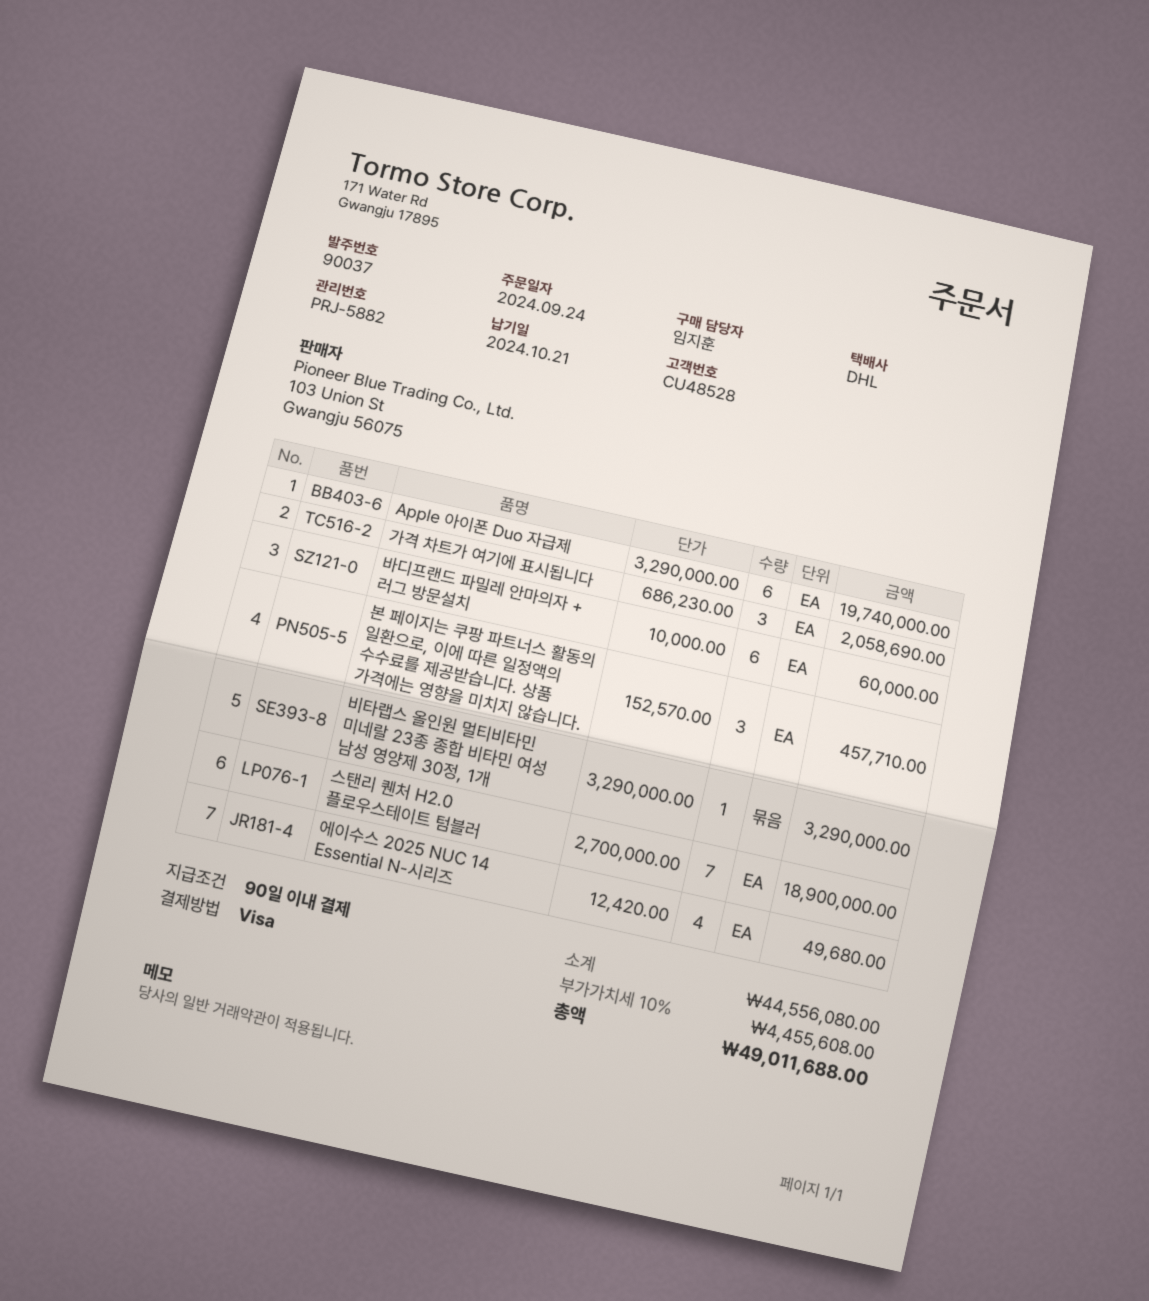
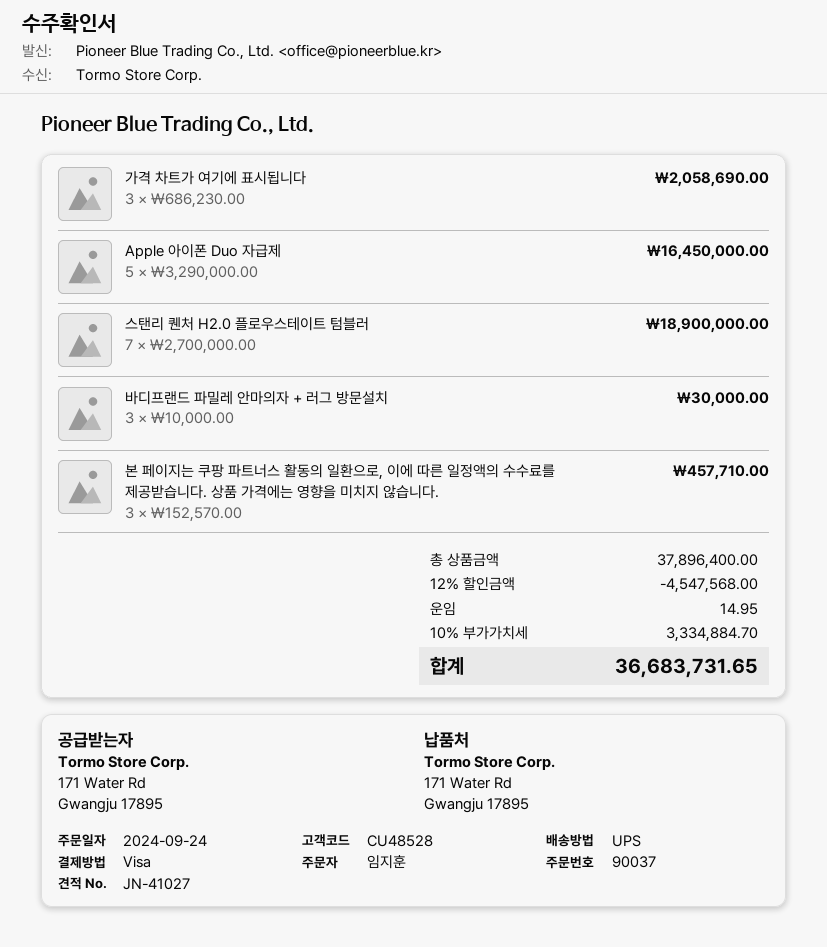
shipping method: DHL -> UPS
Apple 아이폰 Duo 자급제: 6 x 3290000.00 = 19740000.00 -> 5 x 3290000.00 = 16450000.00
바디프랜드 파밀레 안마의자 + 러그 방문설치: 6 x 10000.00 = 60000.00 -> 3 x 10000.00 = 30000.00
비타랩스 올인원 멀티비타민 미네랄 23종 종합 비타민 여성 남성 영양제 30정, 1개: 1 x 3290000.00 = 3290000.00 -> none
에이수스 2025 NUC 14 Essential N-시리즈: 4 x 12420.00 = 49680.00 -> none
subtotal: 44556080.00 -> 37896400.00
discount: none -> 12% = 4547568.00
shipping: none -> 14.95
tax: 10% = 4455608.00 -> 10% = 3334884.70
total: 49011688.00 -> 36683731.65

